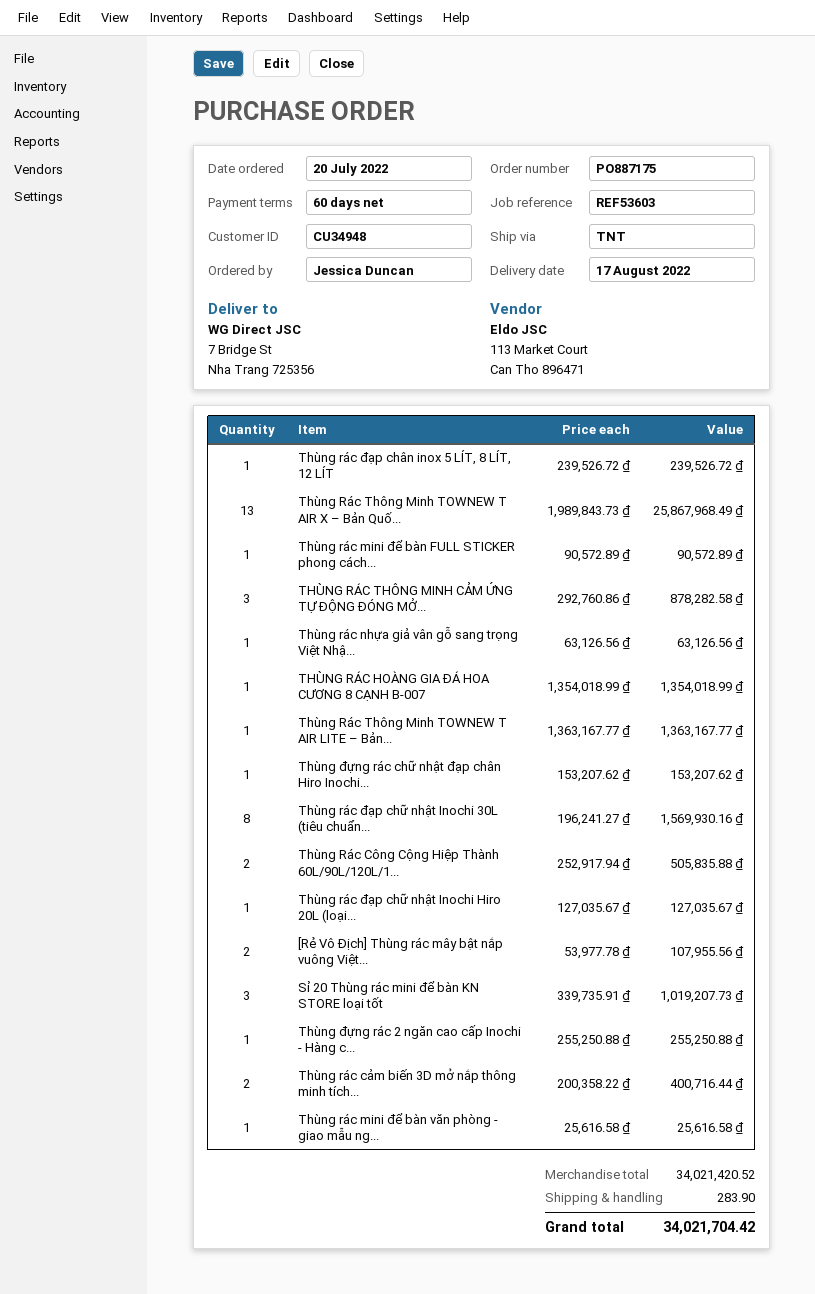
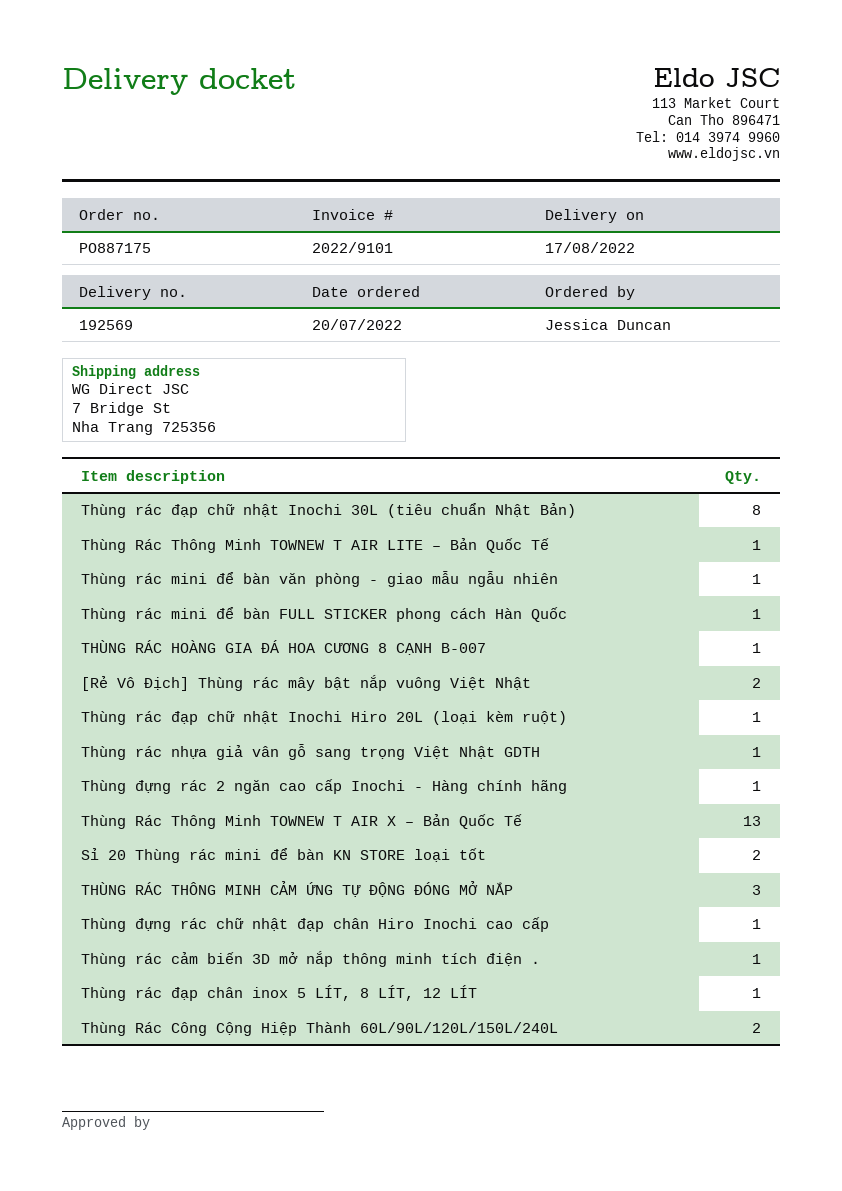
Sỉ 20 Thùng rác mini để bàn KN STORE loại tốt: 3 -> 2
Thùng rác cảm biến 3D mở nắp thông minh tích...: 2 -> 1

